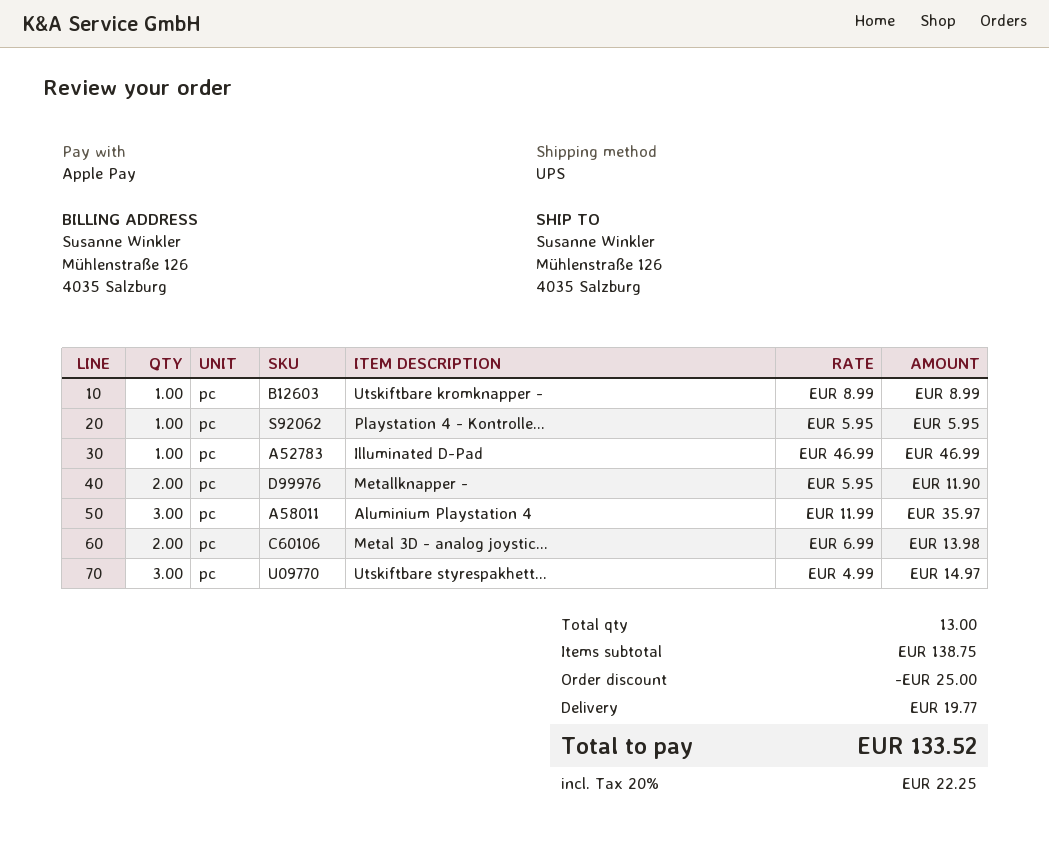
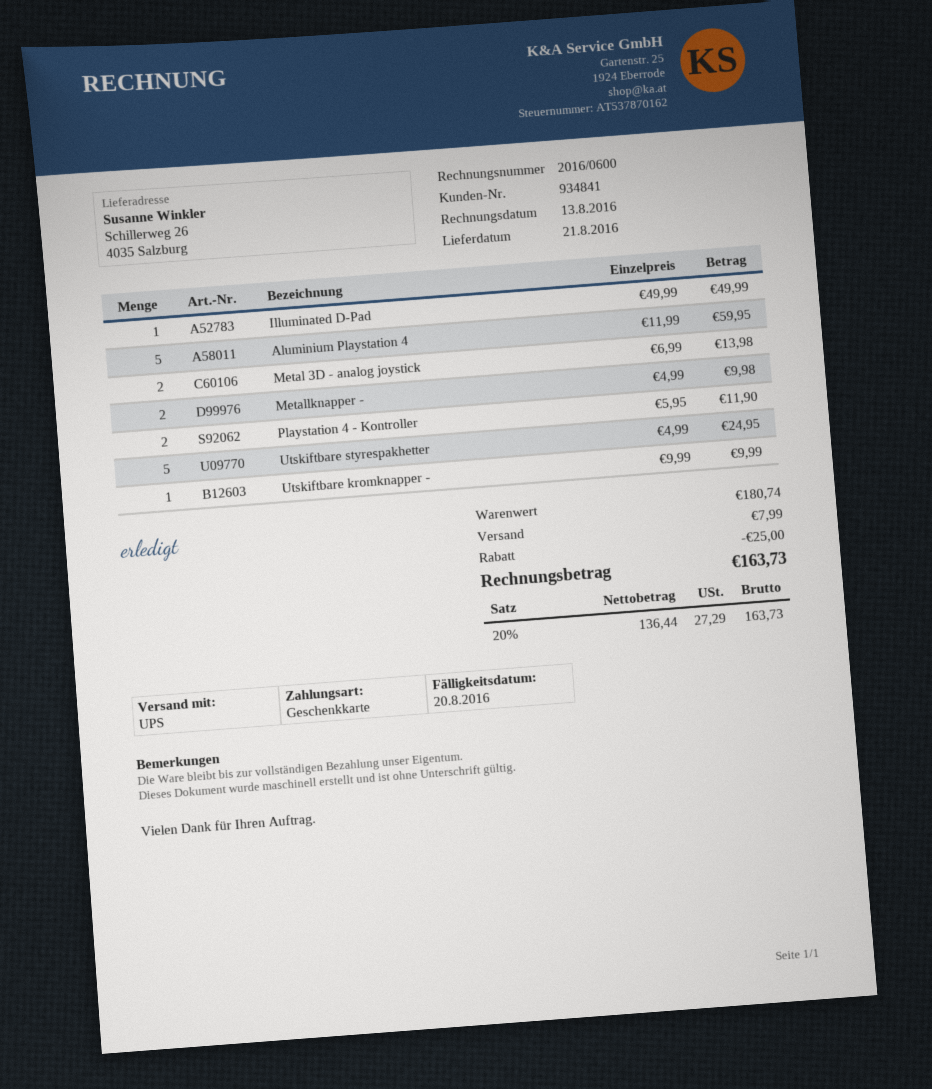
payment method: Apple Pay -> gift card
ship to: Mühlenstraße 126, 4035 Salzburg -> Schillerweg 26, 4035 Salzburg
Utskiftbare kromknapper -: 1 x 8.99 = 8.99 -> 1 x 9.99 = 9.99
Playstation 4 - Kontrolle...: 1 x 5.95 = 5.95 -> 2 x 5.95 = 11.90
Illuminated D-Pad: 1 x 46.99 = 46.99 -> 1 x 49.99 = 49.99
Metallknapper -: 2 x 5.95 = 11.90 -> 2 x 4.99 = 9.98
Aluminium Playstation 4: 3 x 11.99 = 35.97 -> 5 x 11.99 = 59.95
Utskiftbare styrespakhett...: 3 x 4.99 = 14.97 -> 5 x 4.99 = 24.95
subtotal: 138.75 -> 180.74
shipping: 19.77 -> 7.99
tax: 20% = 22.25 -> 20% = 27.29
total: 133.52 -> 163.73

